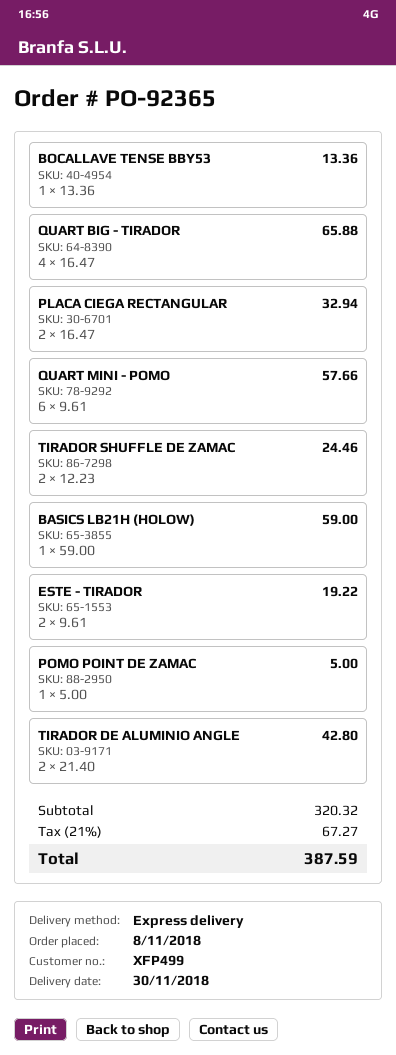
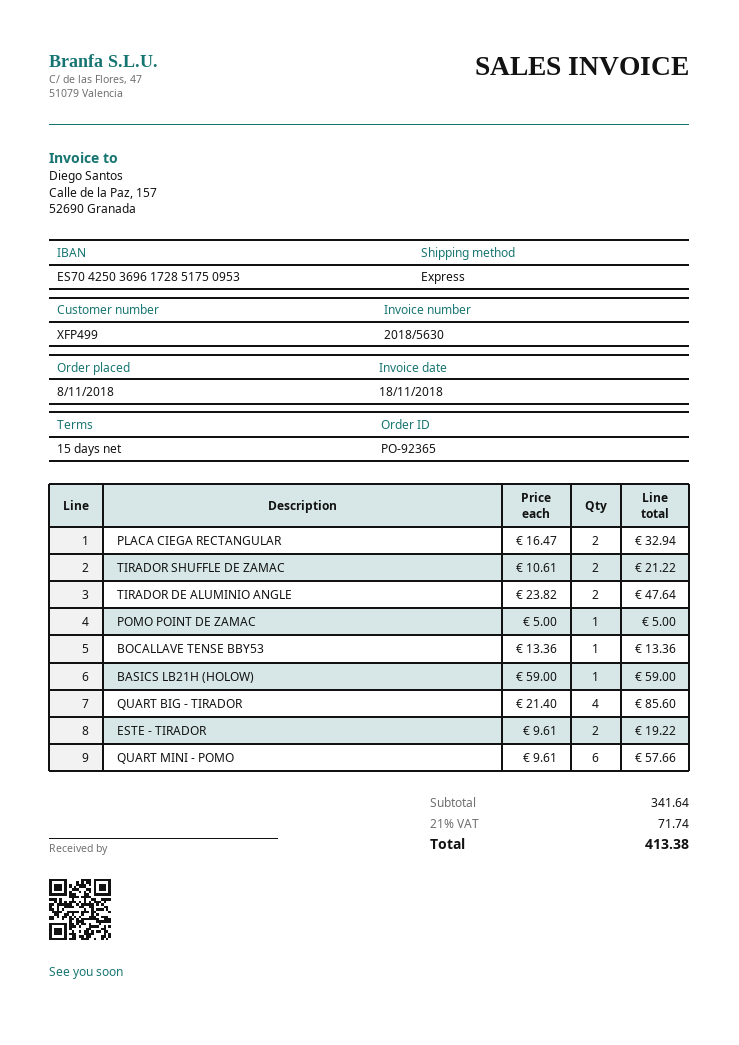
QUART BIG - TIRADOR: 4 x 16.47 = 65.88 -> 4 x 21.40 = 85.60
TIRADOR SHUFFLE DE ZAMAC: 2 x 12.23 = 24.46 -> 2 x 10.61 = 21.22
TIRADOR DE ALUMINIO ANGLE: 2 x 21.40 = 42.80 -> 2 x 23.82 = 47.64
subtotal: 320.32 -> 341.64
tax: 21% = 67.27 -> 21% = 71.74
total: 387.59 -> 413.38

